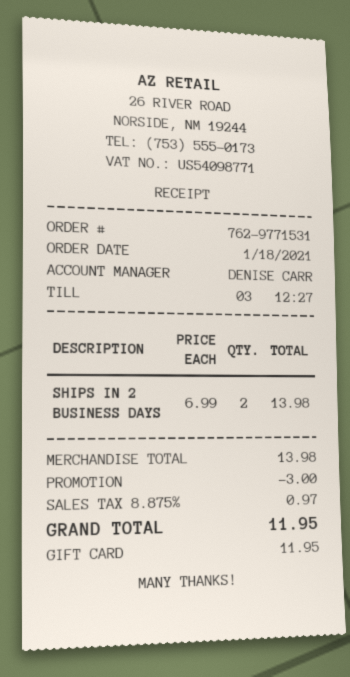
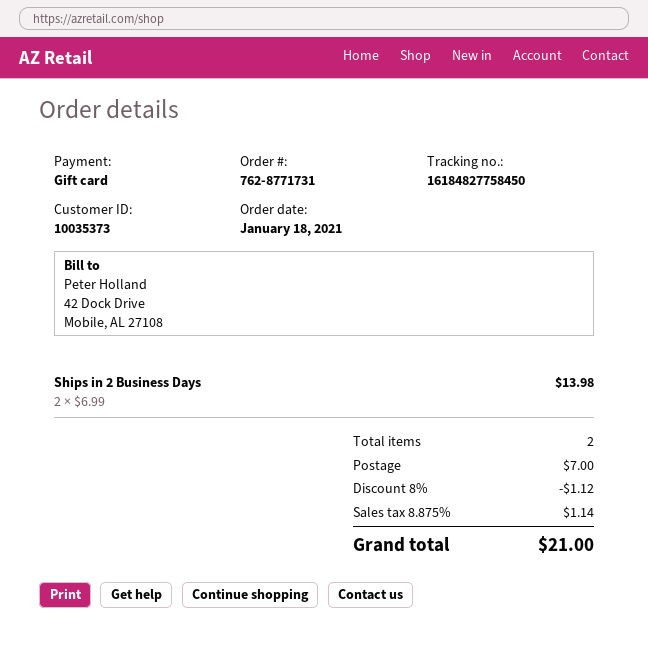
order number: 762-9771531 -> 762-8771731
discount: 3.00 -> 1.12
shipping: none -> 7.00
tax: 8.875% = 0.97 -> 8.875% = 1.14
total: 11.95 -> 21.00

